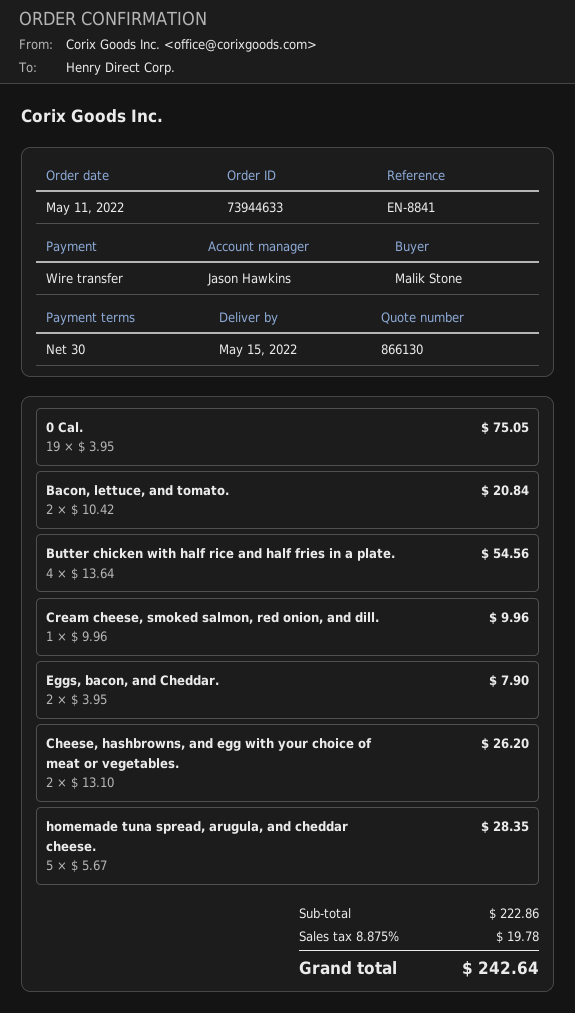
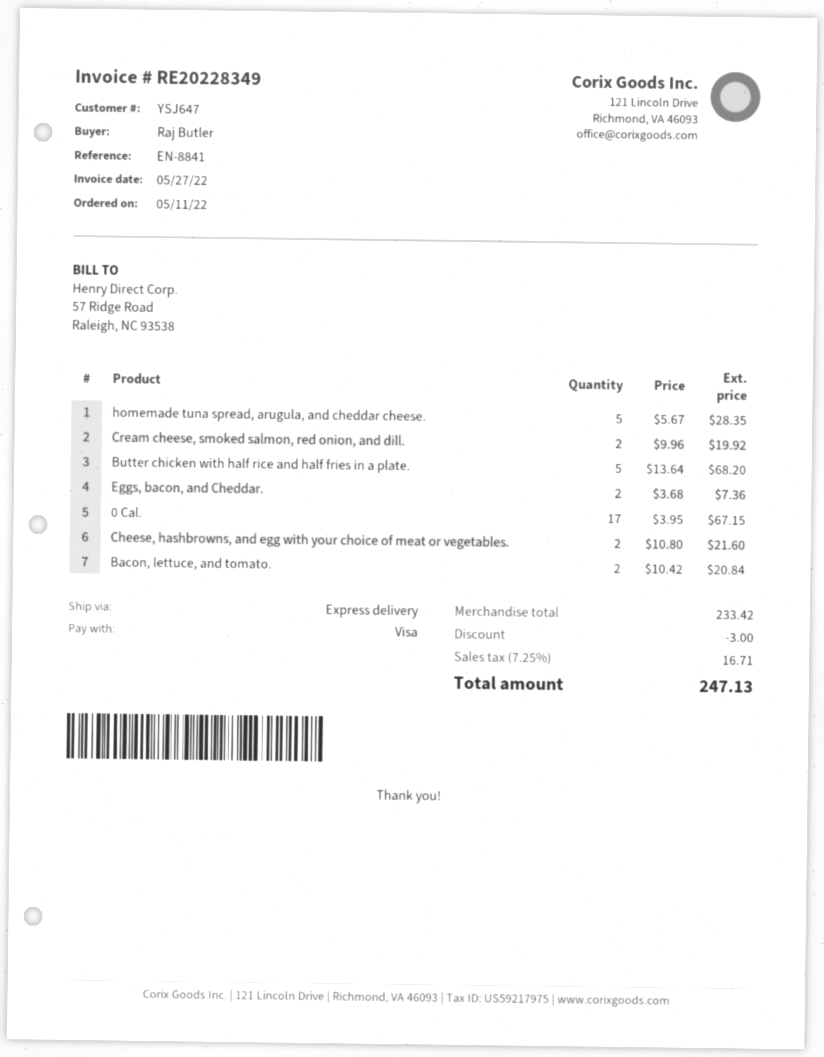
ordered by: Malik Stone -> Raj Butler
payment method: bank transfer -> Visa
0 Cal.: 19 x 3.95 = 75.05 -> 17 x 3.95 = 67.15
Butter chicken with half rice and half fries in a plate.: 4 x 13.64 = 54.56 -> 5 x 13.64 = 68.20
Cream cheese, smoked salmon, red onion, and dill.: 1 x 9.96 = 9.96 -> 2 x 9.96 = 19.92
Eggs, bacon, and Cheddar.: 2 x 3.95 = 7.90 -> 2 x 3.68 = 7.36
Cheese, hashbrowns, and egg with your choice of meat or vegetables.: 2 x 13.10 = 26.20 -> 2 x 10.80 = 21.60
subtotal: 222.86 -> 233.42
discount: none -> 3.00
tax: 8.875% = 19.78 -> 7.25% = 16.71
total: 242.64 -> 247.13

